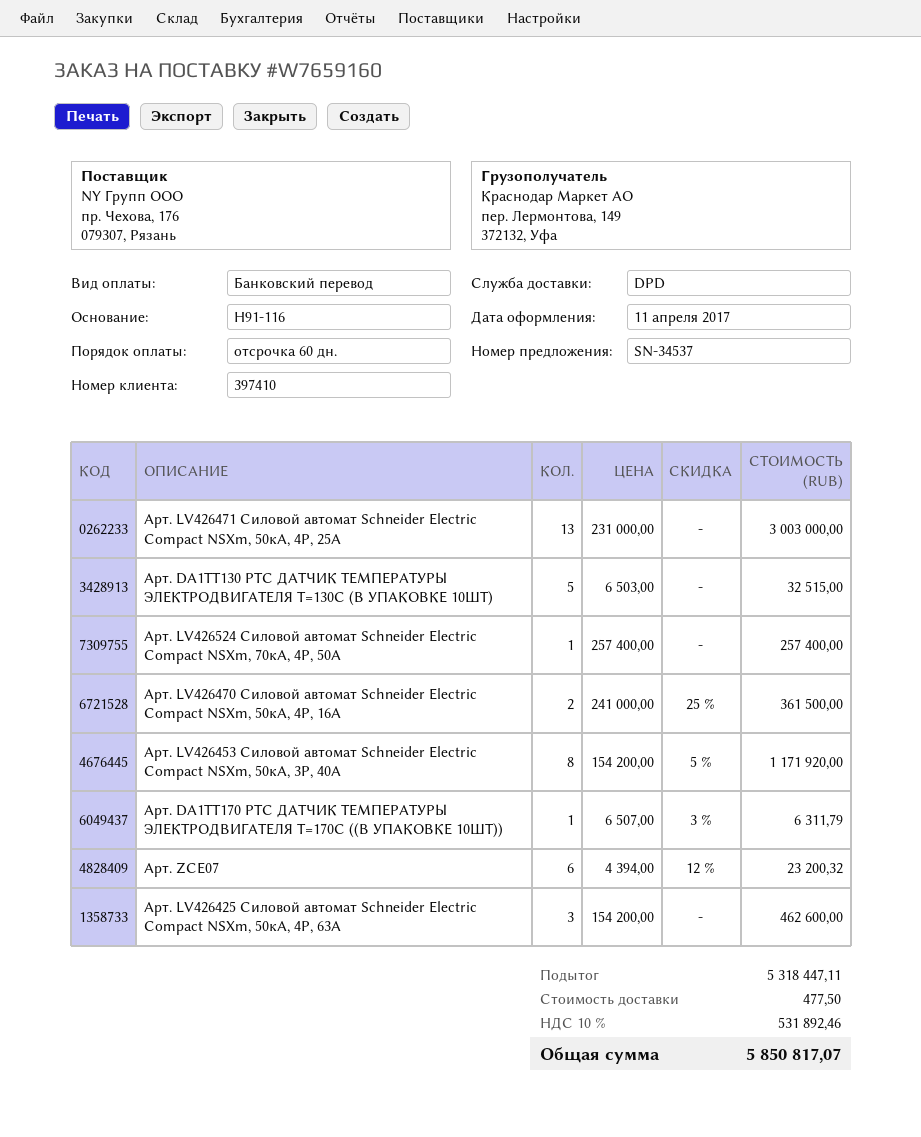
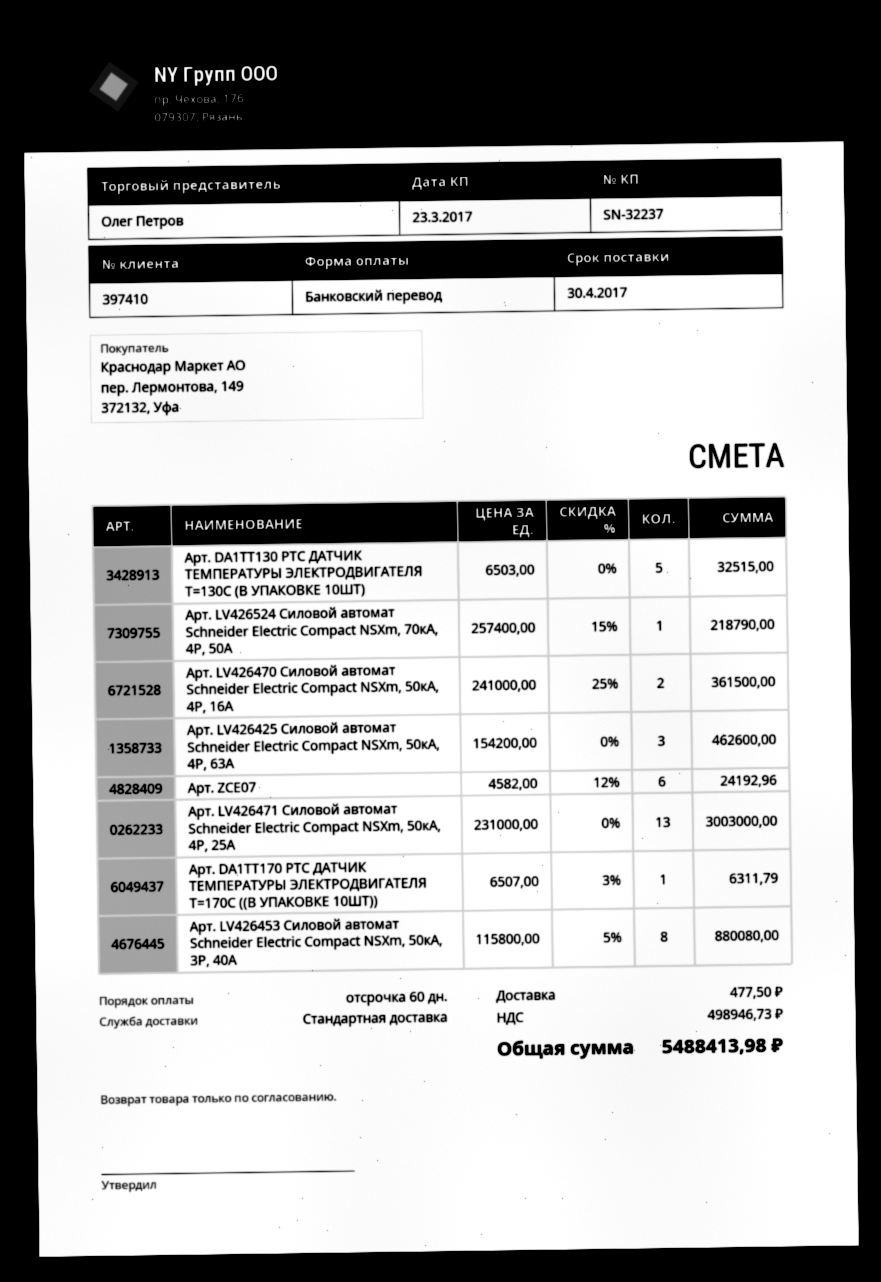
quote number: SN-34537 -> SN-32237
shipping method: DPD -> standard
Арт. LV426524 Силовой автомат Schneider Electric Compact NSXm, 70кА, 4P, 50А: 1 x 257400.00 = 257400.00 -> 1 x 257400.00 - 15% = 218790.00
Арт. LV426453 Силовой автомат Schneider Electric Compact NSXm, 50кА, 3P, 40А: 8 x 154200.00 - 5% = 1171920.00 -> 8 x 115800.00 - 5% = 880080.00
Арт. ZCE07: 6 x 4394.00 - 12% = 23200.32 -> 6 x 4582.00 - 12% = 24192.96
tax: 531892.46 -> 498946.73
total: 5850817.07 -> 5488413.98

